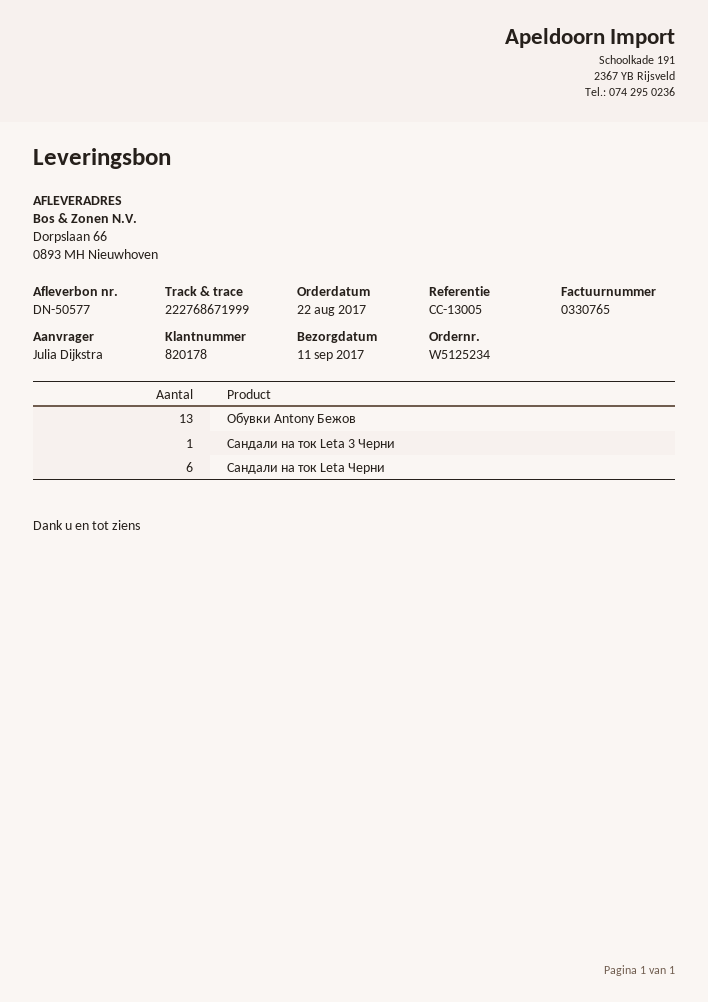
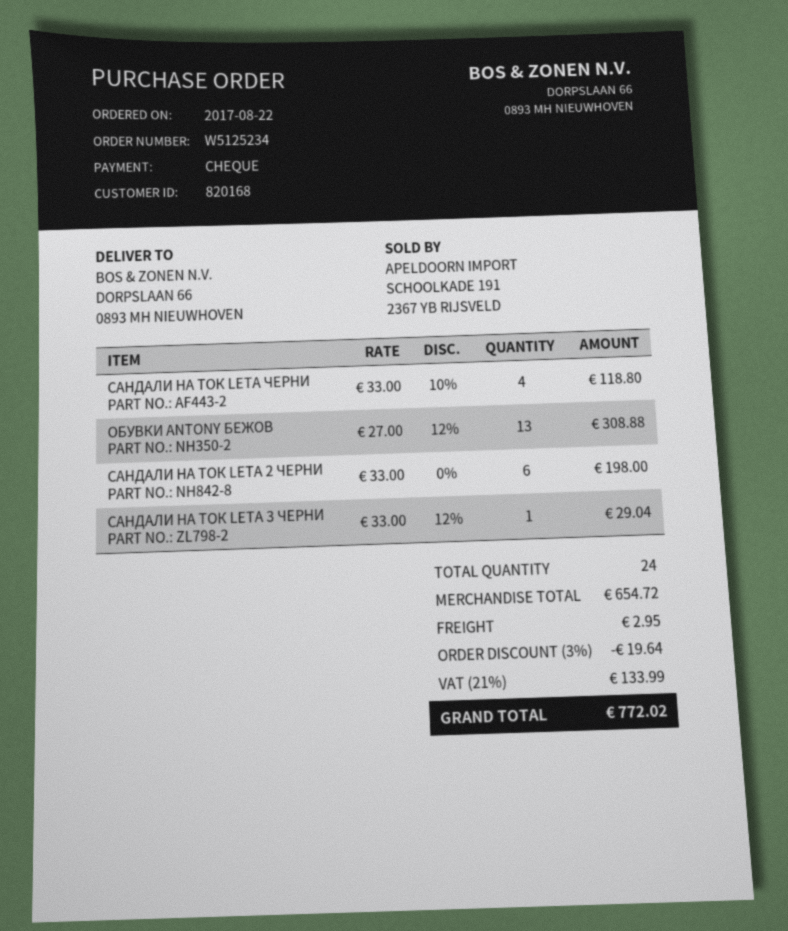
customer number: 820178 -> 820168
Сандали на ток Leta Черни: 6 -> 4
САНДАЛИ НА ТОК LETA 2 ЧЕРНИ: none -> 6

